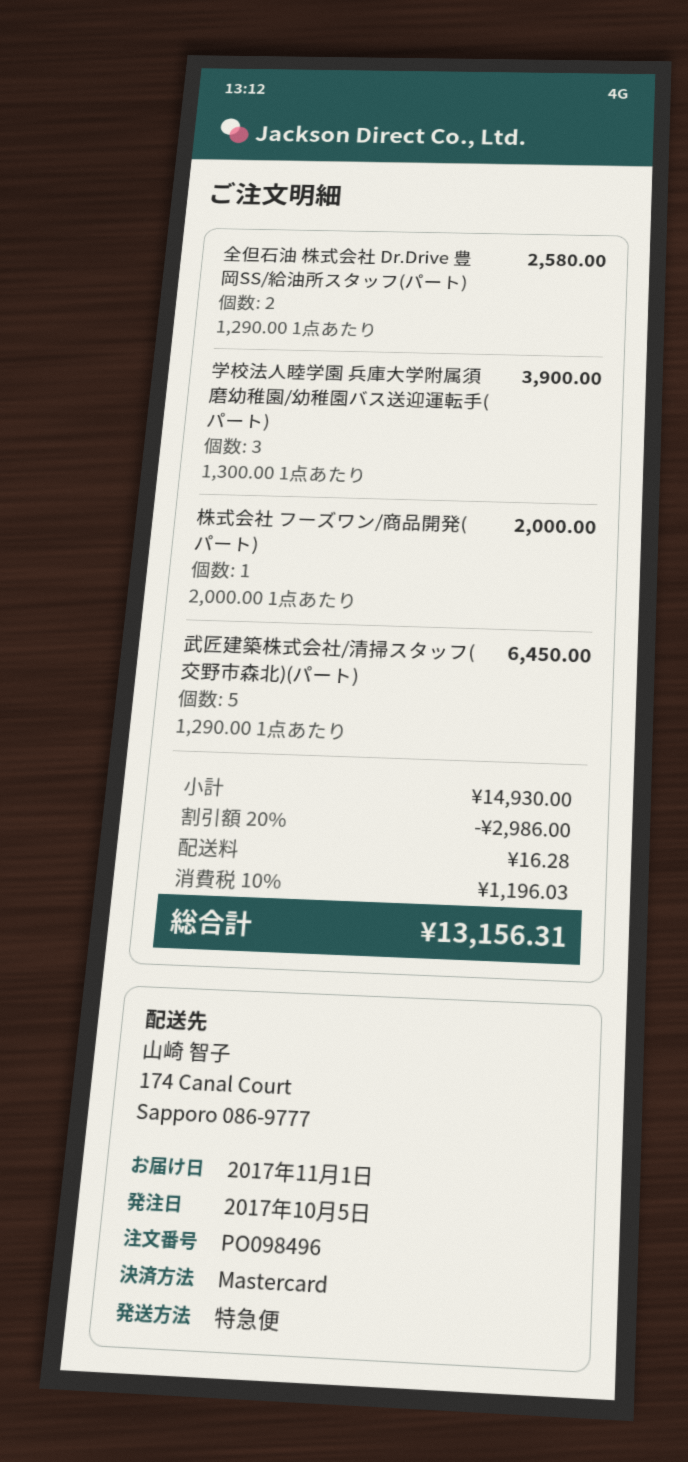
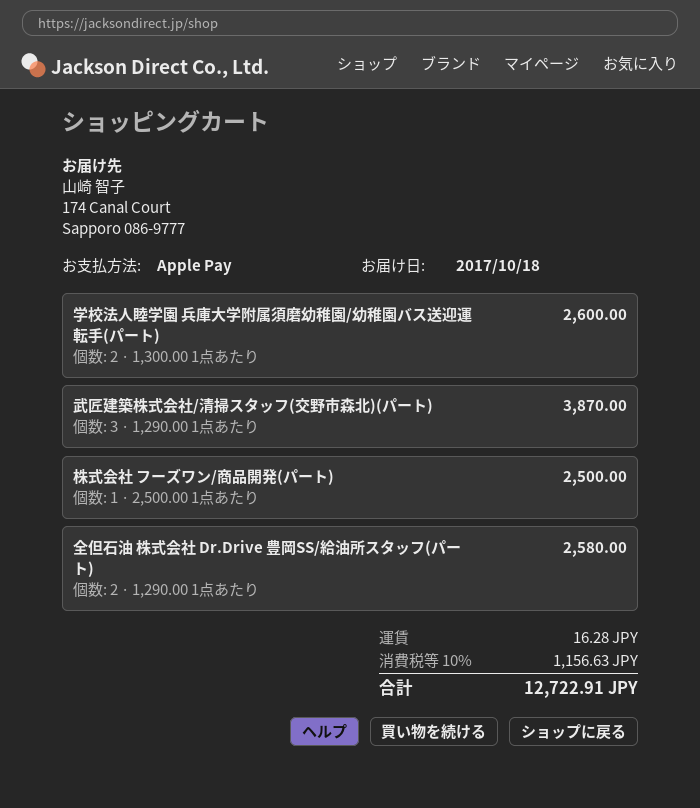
delivery date: 2017-11-01 -> 2017-10-18
payment method: Mastercard -> Apple Pay
学校法人睦学園 兵庫大学附属須磨幼稚園/幼稚園バス送迎運転手(パート): 3 x 1300.00 = 3900.00 -> 2 x 1300.00 = 2600.00
株式会社 フーズワン/商品開発(パート): 1 x 2000.00 = 2000.00 -> 1 x 2500.00 = 2500.00
武匠建築株式会社/清掃スタッフ(交野市森北)(パート): 5 x 1290.00 = 6450.00 -> 3 x 1290.00 = 3870.00
discount: 20% = 2986.00 -> none
tax: 10% = 1196.03 -> 10% = 1156.63
total: 13156.31 -> 12722.91

